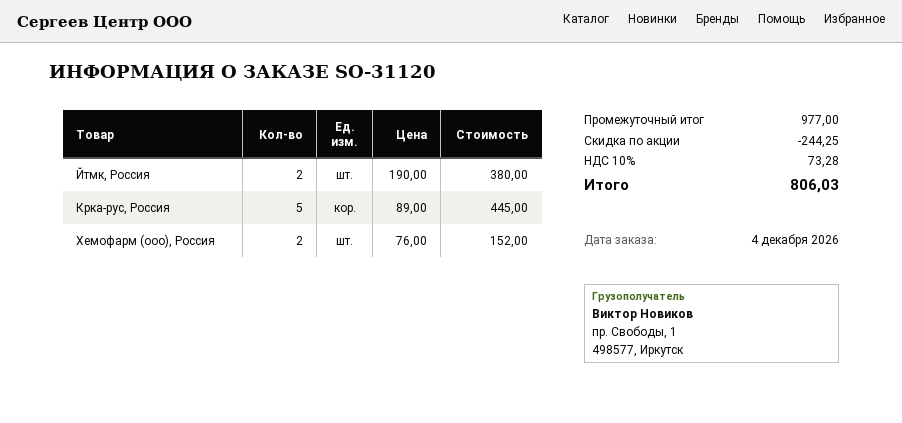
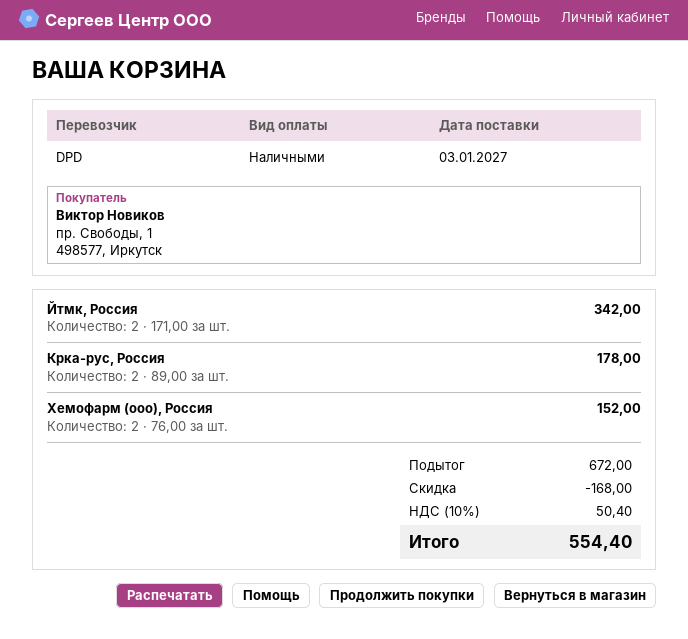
Йтмк, Россия: 2 x 190.00 = 380.00 -> 2 x 171.00 = 342.00
Крка-рус, Россия: 5 x 89.00 = 445.00 -> 2 x 89.00 = 178.00
subtotal: 977.00 -> 672.00
discount: 244.25 -> 168.00
tax: 10% = 73.28 -> 10% = 50.40
total: 806.03 -> 554.40

